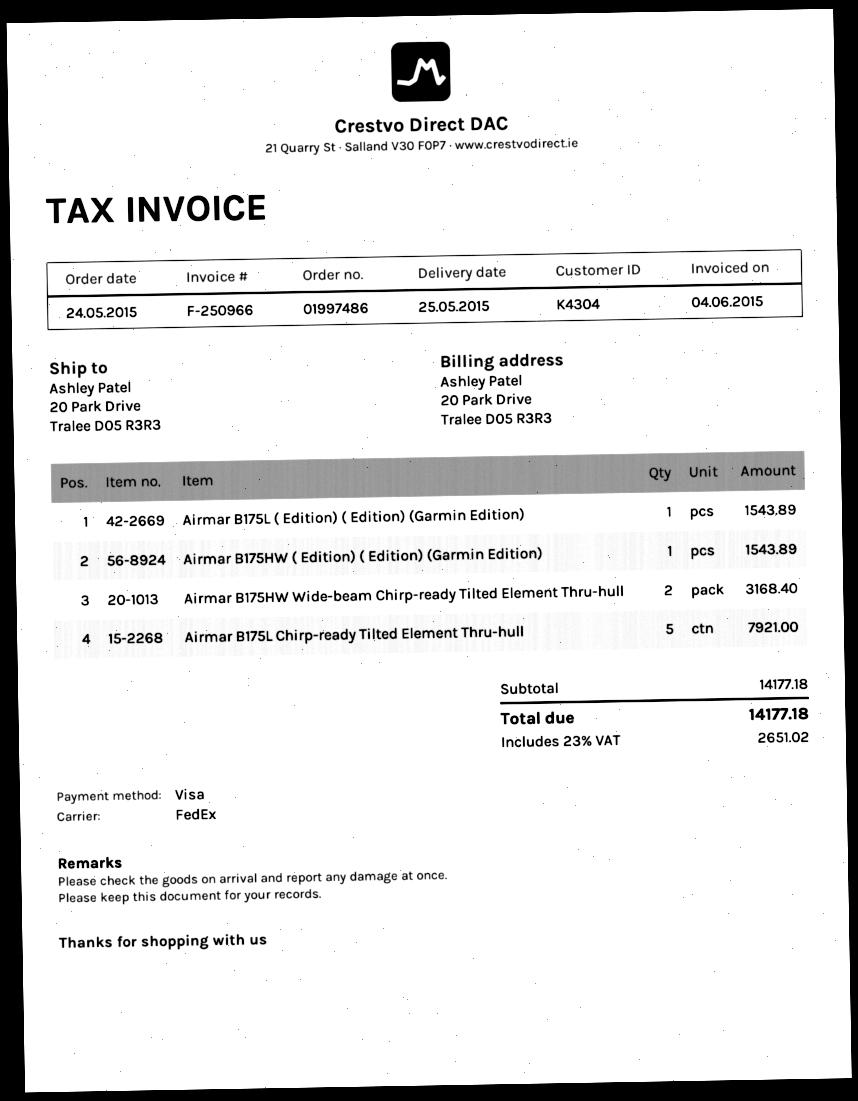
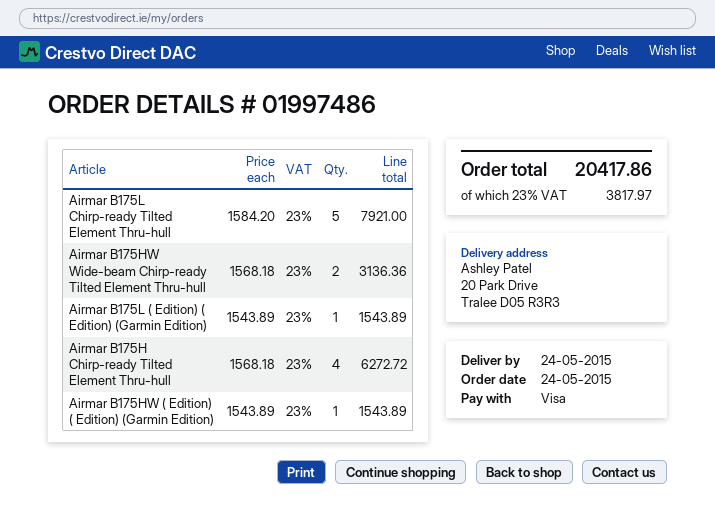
delivery date: 2015-05-25 -> 2015-05-24
Airmar B175HW Wide-beam Chirp-ready Tilted Element Thru-hull: 2 for 3168.40 -> 2 for 3136.36
Airmar B175H Chirp-ready Tilted Element Thru-hull: none -> 4 for 6272.72
tax: 23% = 2651.02 -> 23% = 3817.97
total: 14177.18 -> 20417.86

